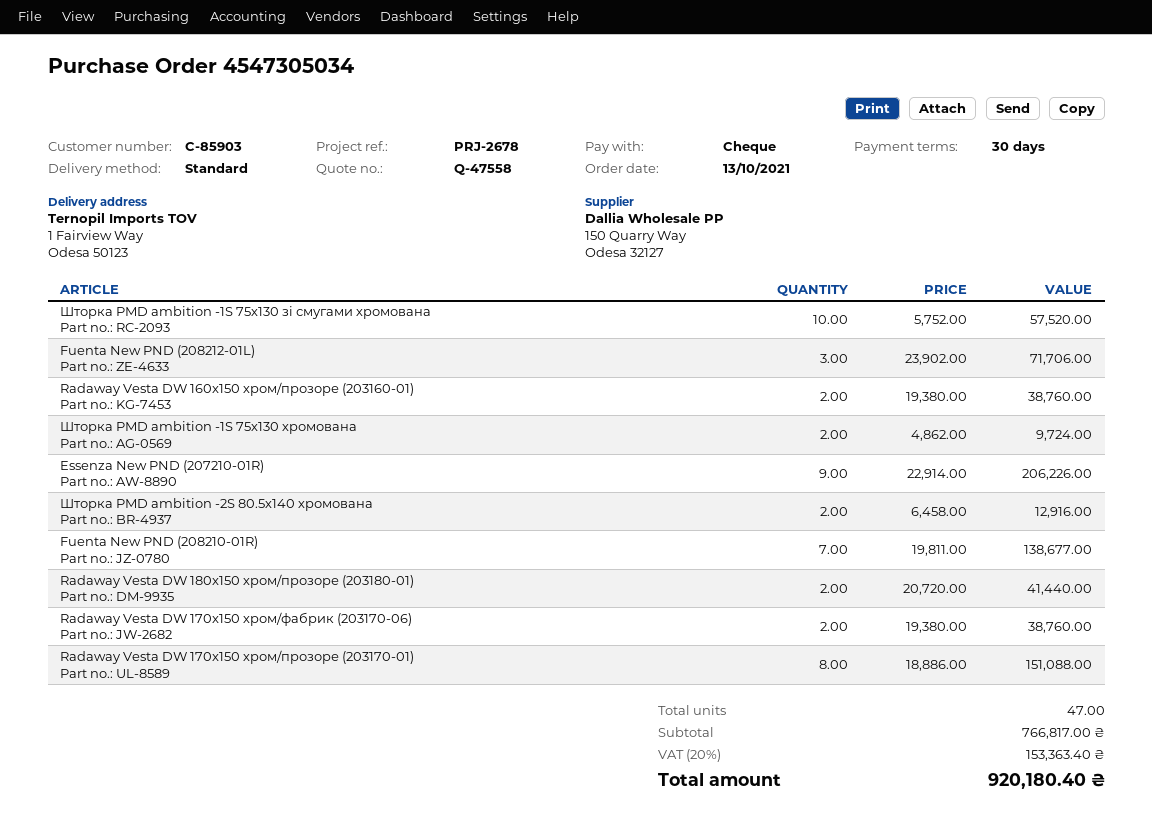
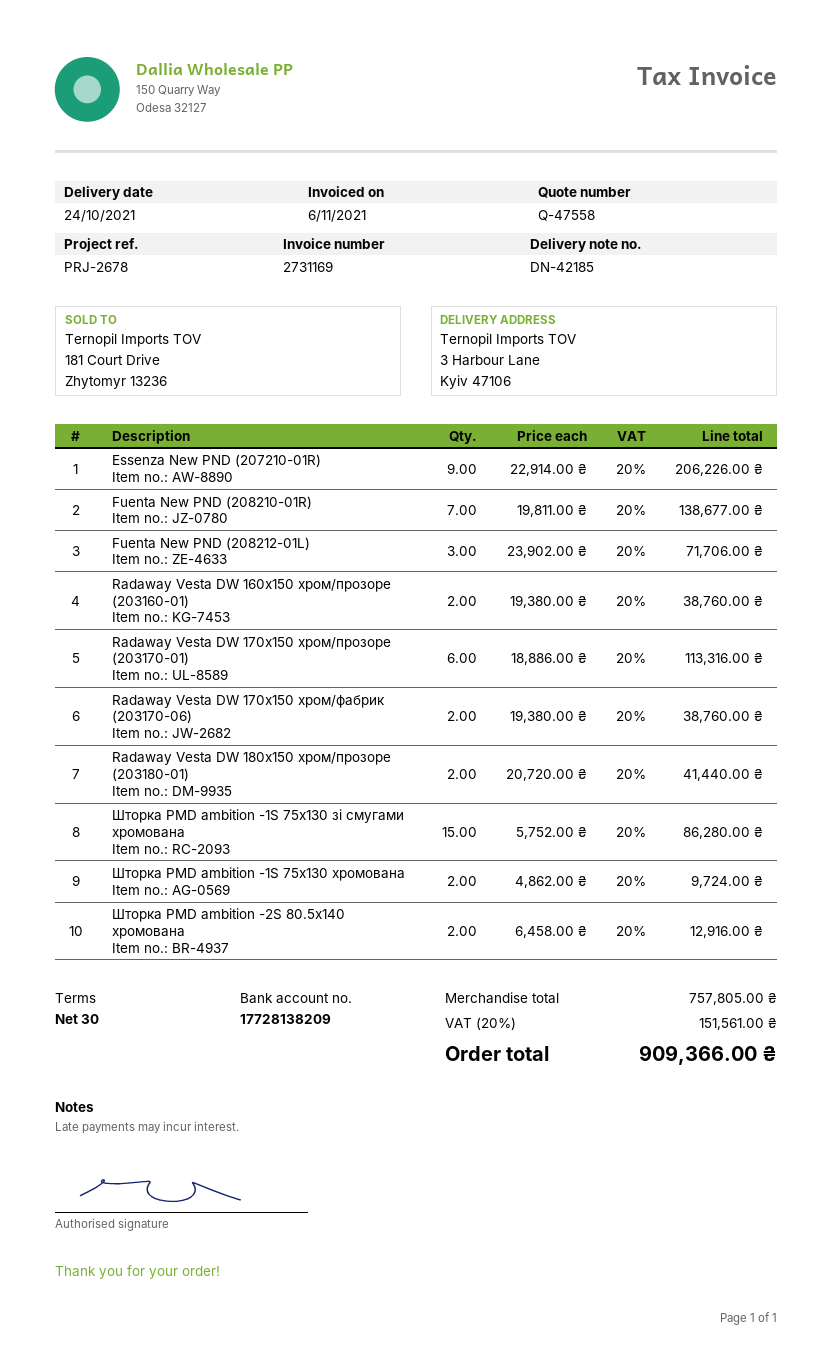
ship to: 1 Fairview Way, Odesa 50123 -> 3 Harbour Lane, Kyiv 47106
Шторка PMD ambition -1S 75х130 зі смугами хромована: 10 x 5752.00 = 57520.00 -> 15 x 5752.00 = 86280.00
Radaway Vesta DW 170x150 хром/прозоре (203170-01): 8 x 18886.00 = 151088.00 -> 6 x 18886.00 = 113316.00
subtotal: 766817.00 -> 757805.00
tax: 20% = 153363.40 -> 20% = 151561.00
total: 920180.40 -> 909366.00

